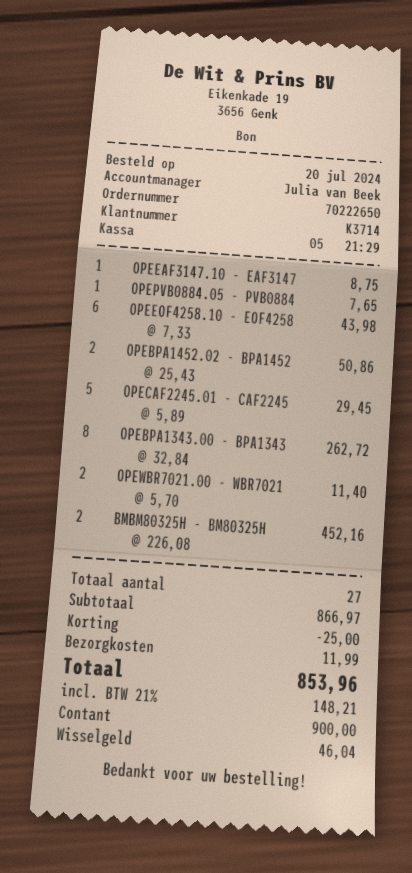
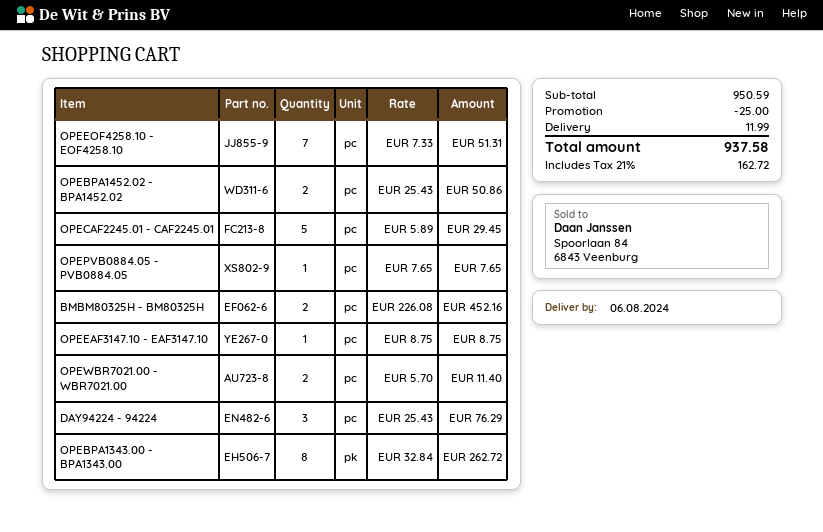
OPEEOF4258.10 - EOF4258: 6 x 7.33 = 43.98 -> 7 x 7.33 = 51.31
DAY94224 - 94224: none -> 3 x 25.43 = 76.29
subtotal: 866.97 -> 950.59
tax: 21% = 148.21 -> 21% = 162.72
total: 853.96 -> 937.58

